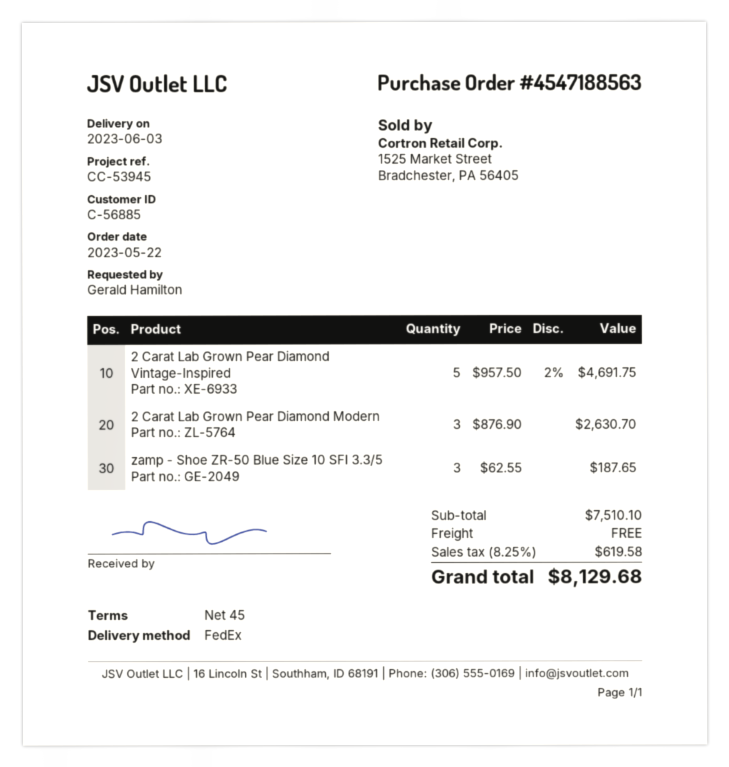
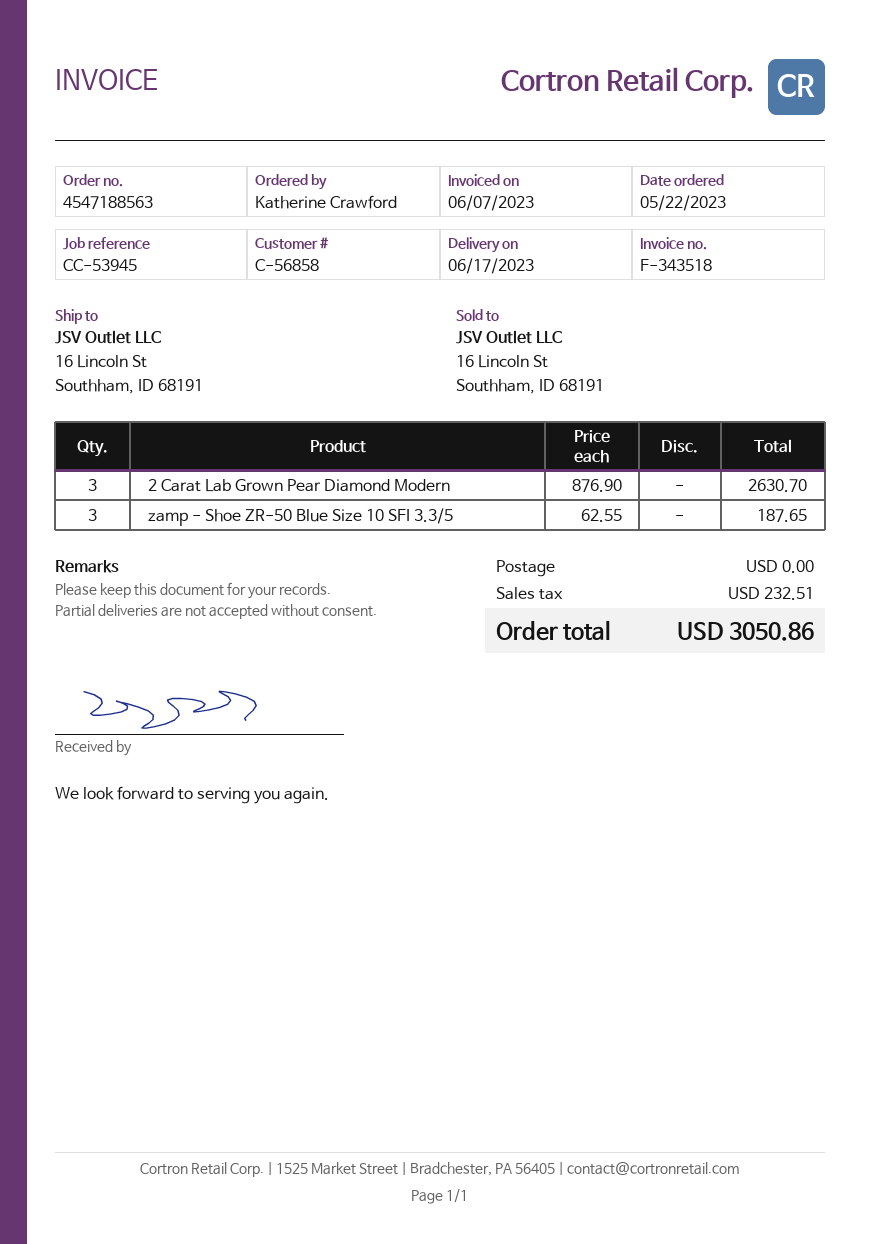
delivery date: 2023-06-03 -> 2023-06-17
customer number: C-56885 -> C-56858
ordered by: Gerald Hamilton -> Katherine Crawford
2 Carat Lab Grown Pear Diamond Vintage-Inspired: 5 x 957.50 - 2% = 4691.75 -> none
tax: 619.58 -> 232.51
total: 8129.68 -> 3050.86

